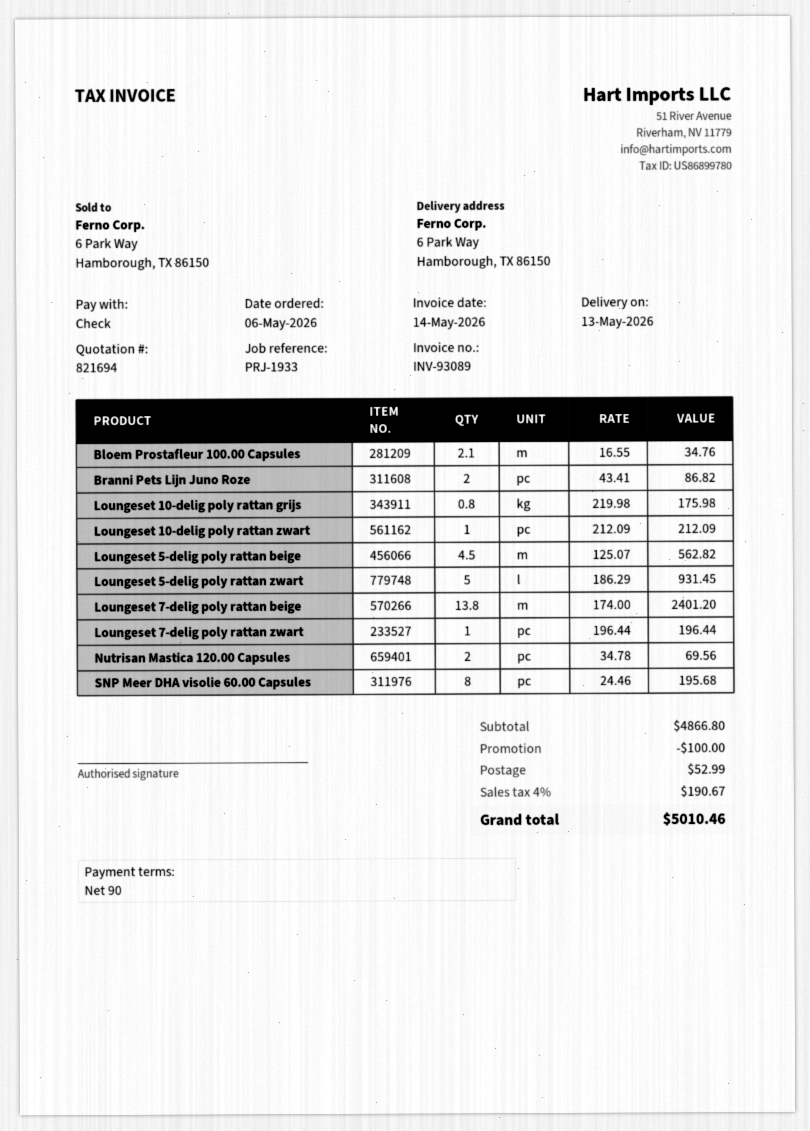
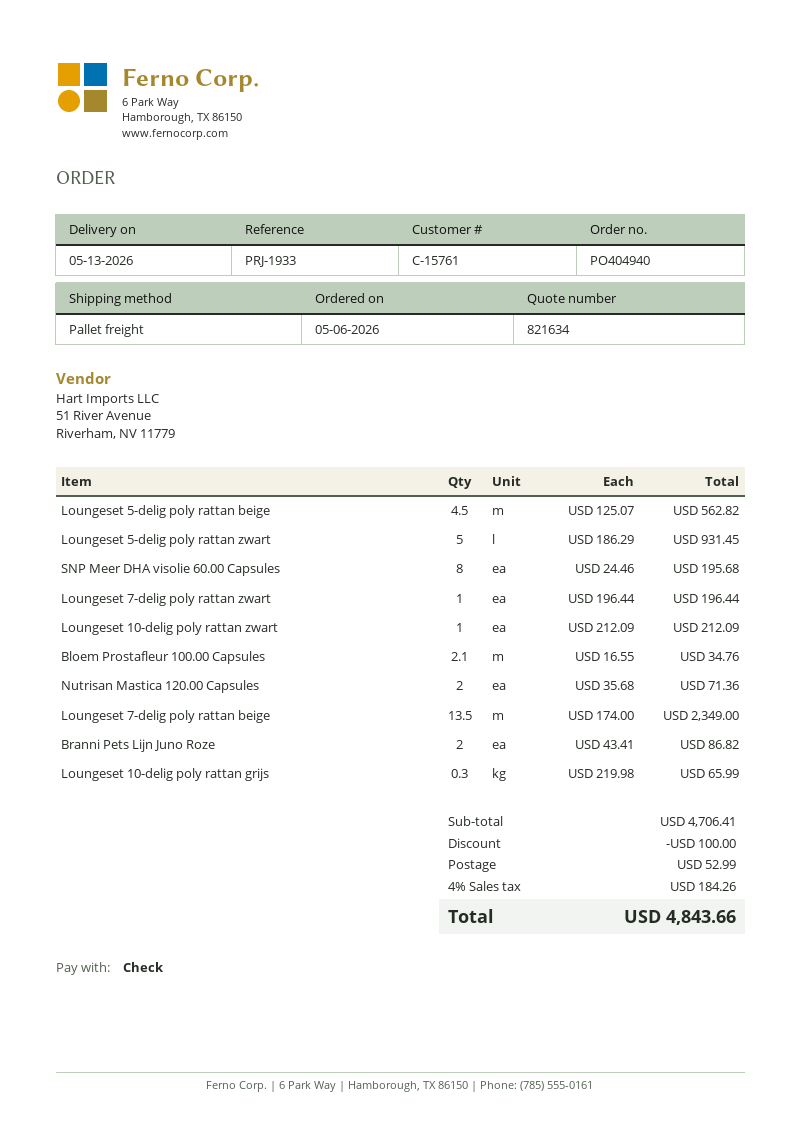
quote number: 821694 -> 821634
Loungeset 10-delig poly rattan grijs: 0.8 x 219.98 = 175.98 -> 0.3 x 219.98 = 65.99
Loungeset 7-delig poly rattan beige: 13.8 x 174.00 = 2401.20 -> 13.5 x 174.00 = 2349.00
Nutrisan Mastica 120.00 Capsules: 2 x 34.78 = 69.56 -> 2 x 35.68 = 71.36
subtotal: 4866.80 -> 4706.41
tax: 4% = 190.67 -> 4% = 184.26
total: 5010.46 -> 4843.66

